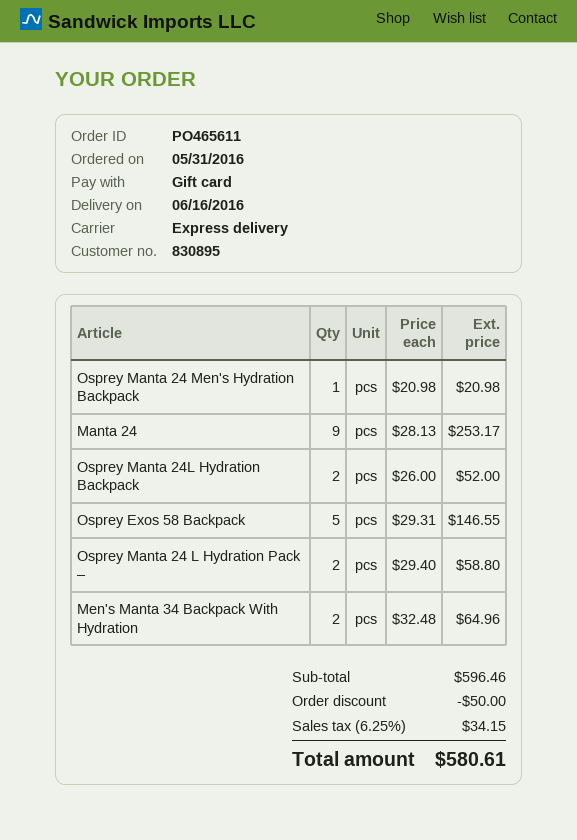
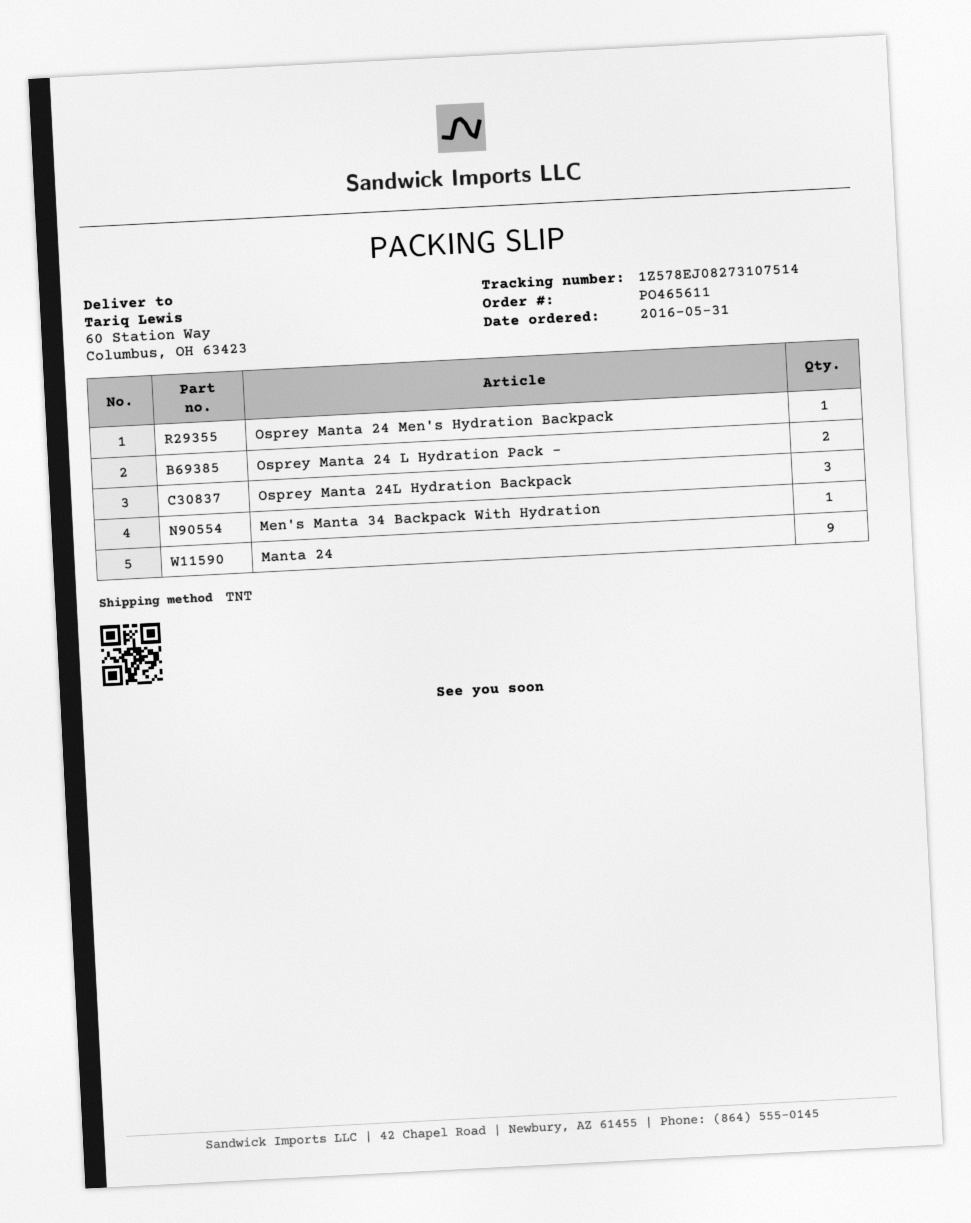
shipping method: express -> TNT
Osprey Manta 24L Hydration Backpack: 2 -> 3
Osprey Exos 58 Backpack: 5 -> none
Men's Manta 34 Backpack With Hydration: 2 -> 1

